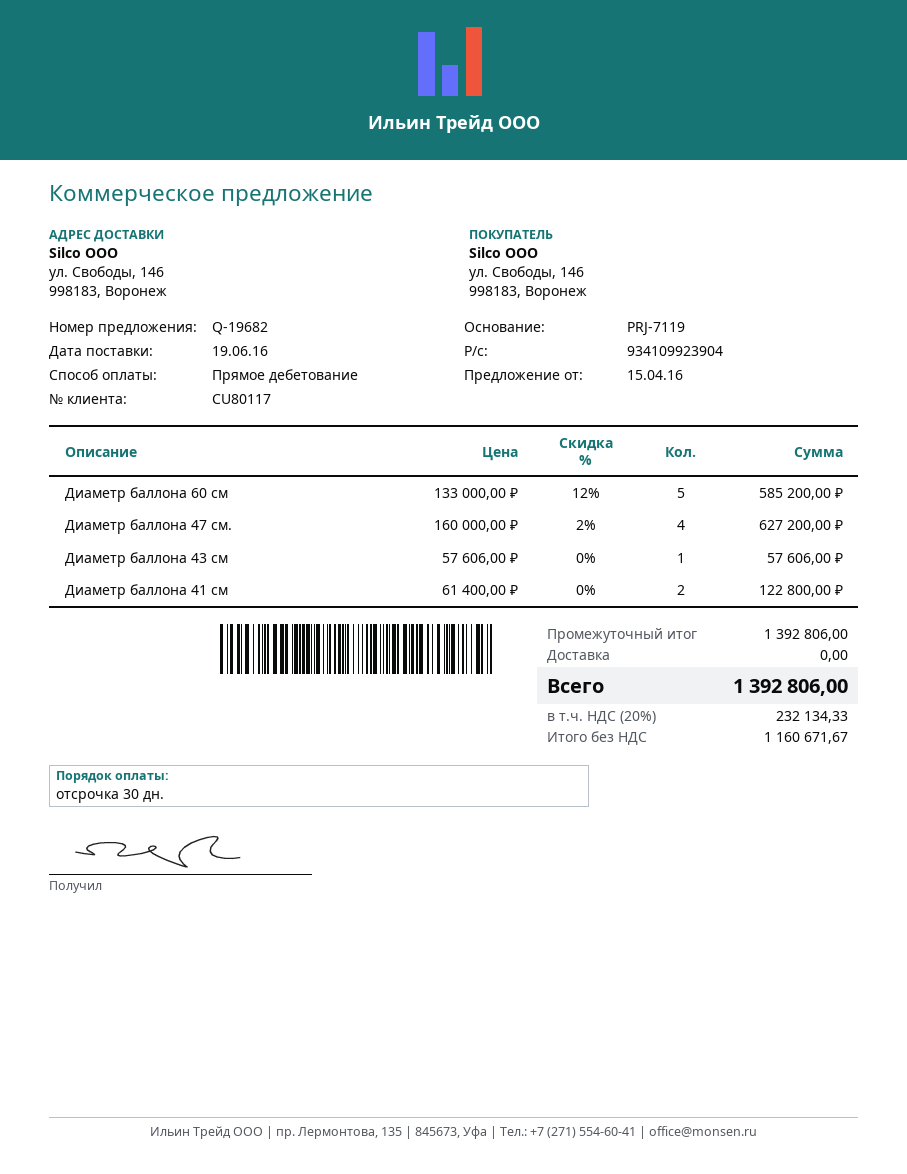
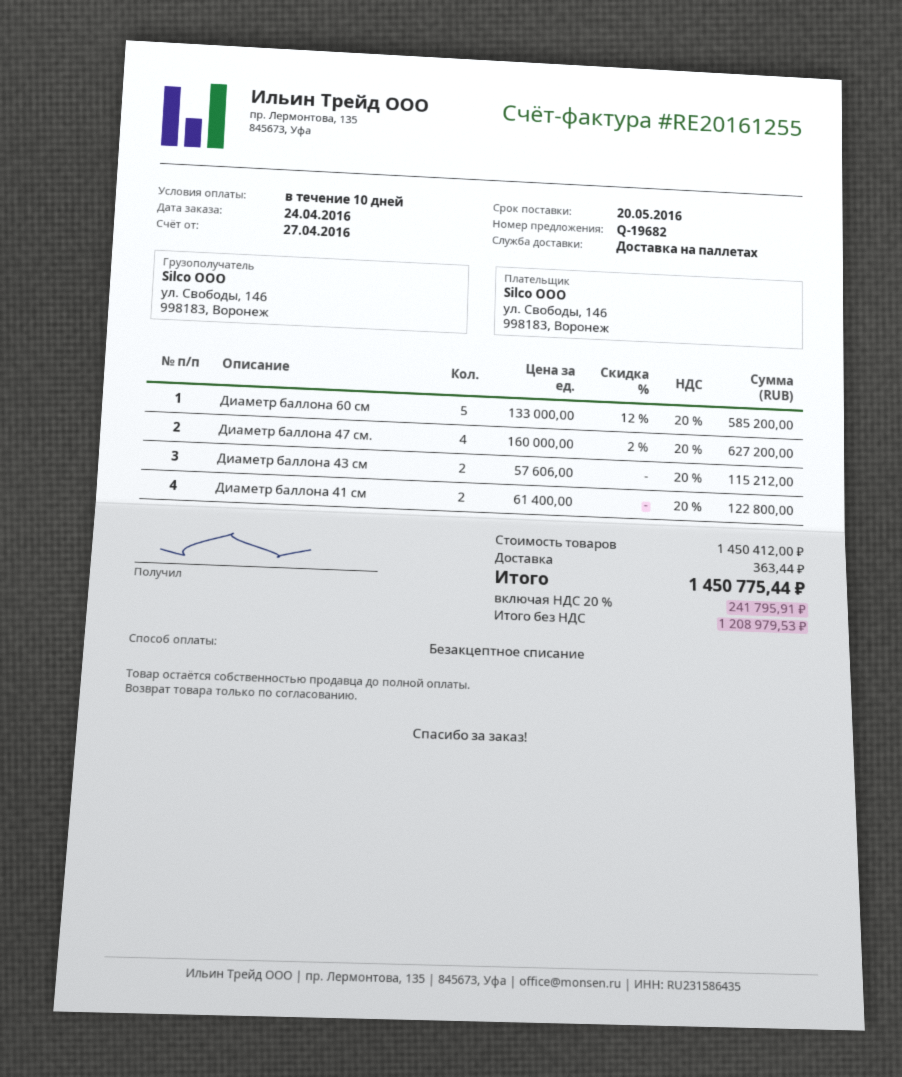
delivery date: 2016-06-19 -> 2016-05-20
payment terms: 30 days -> 10 days
Диаметр баллона 43 см: 1 x 57606.00 = 57606.00 -> 2 x 57606.00 = 115212.00
subtotal: 1392806.00 -> 1450412.00
shipping: 0.00 -> 363.44
net: 1160671.67 -> 1208979.53
tax: 20% = 232134.33 -> 20% = 241795.91
total: 1392806.00 -> 1450775.44

